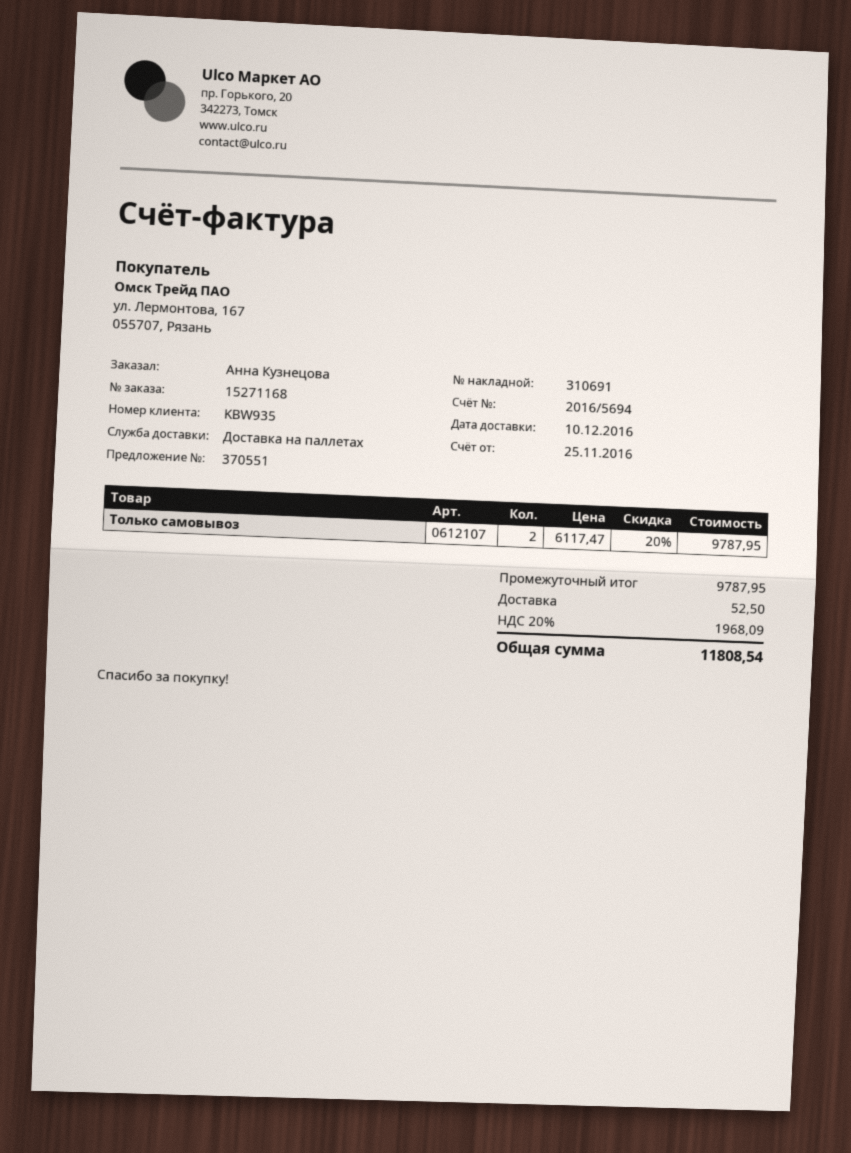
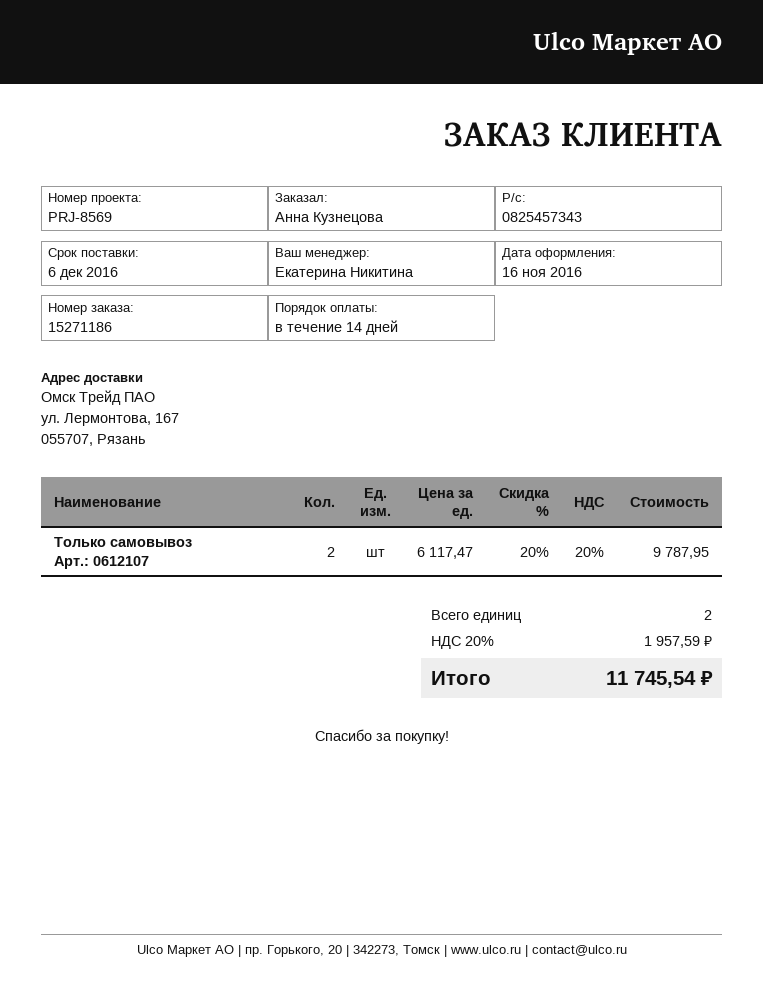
order number: 15271168 -> 15271186
delivery date: 2016-12-10 -> 2016-12-06
shipping: 52.50 -> none
tax: 20% = 1968.09 -> 20% = 1957.59
total: 11808.54 -> 11745.54

